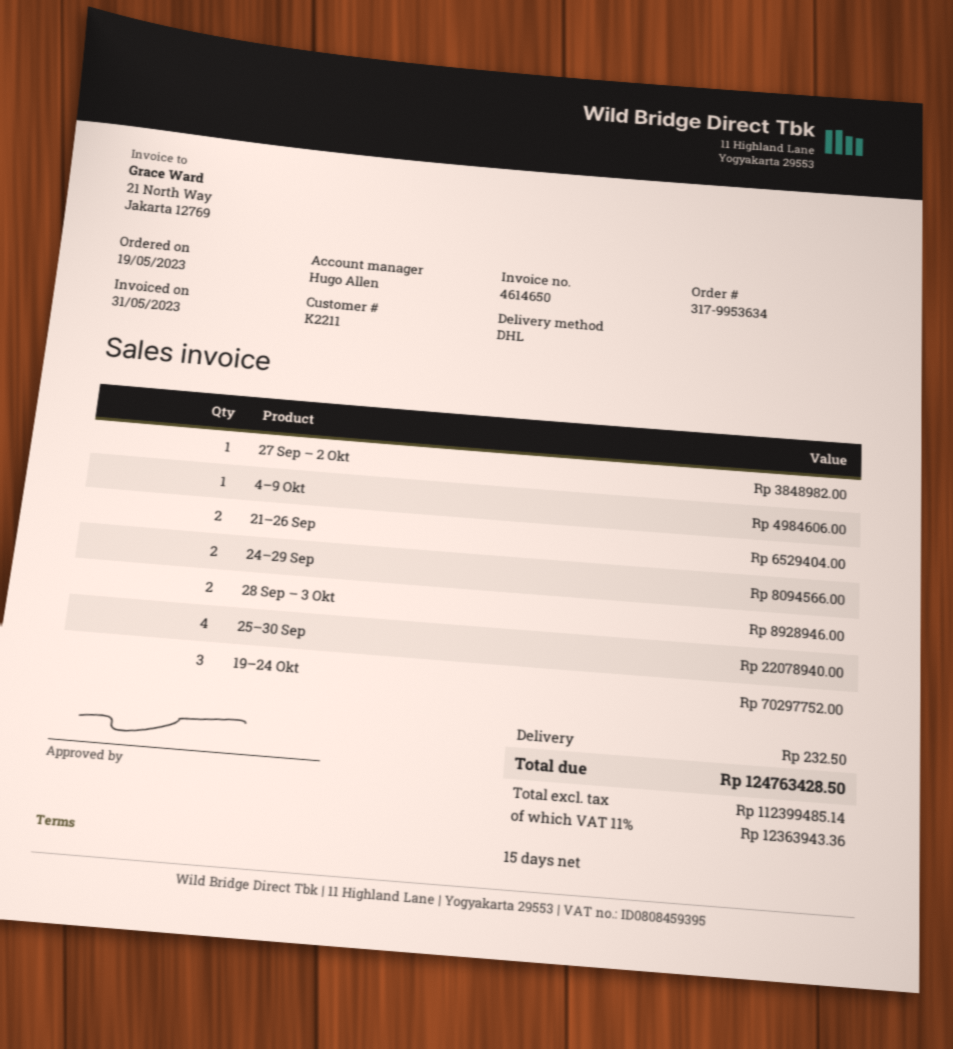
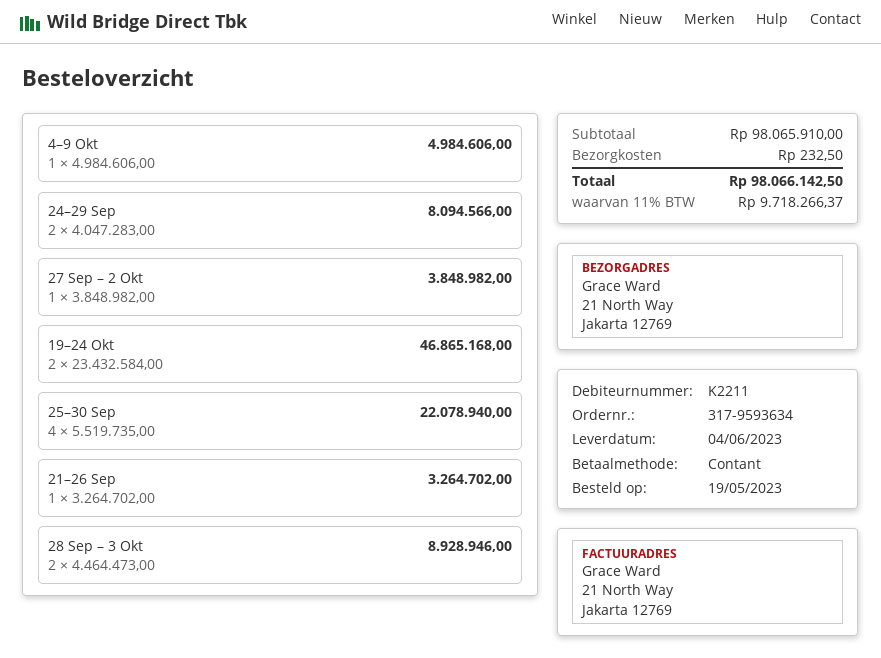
order number: 317-9953634 -> 317-9593634
21–26 Sep: 2 for 6529404.00 -> 1 for 3264702.00
19–24 Okt: 3 for 70297752.00 -> 2 for 46865168.00
tax: 11% = 12363943.36 -> 11% = 9718266.37
total: 124763428.50 -> 98066142.50

